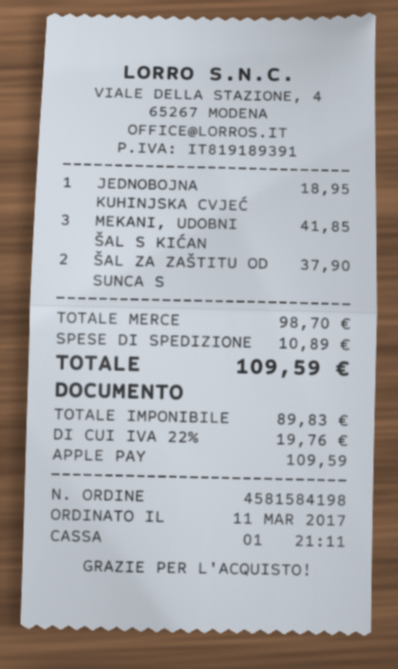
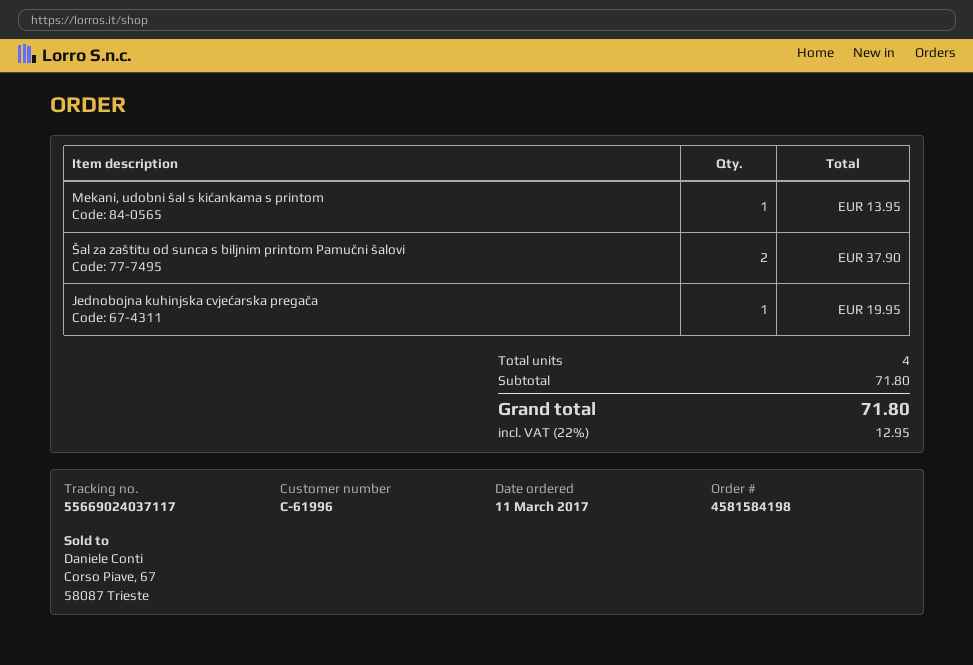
JEDNOBOJNA KUHINJSKA CVJEĆ: 1 for 18.95 -> 1 for 19.95
MEKANI, UDOBNI ŠAL S KIĆAN: 3 for 41.85 -> 1 for 13.95
subtotal: 98.70 -> 71.80
shipping: 10.89 -> none
tax: 22% = 19.76 -> 22% = 12.95
total: 109.59 -> 71.80

